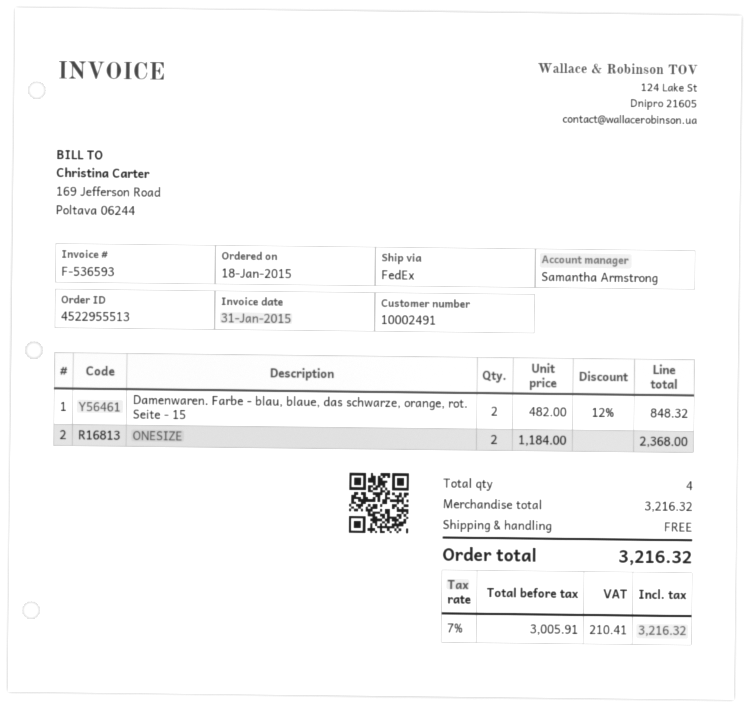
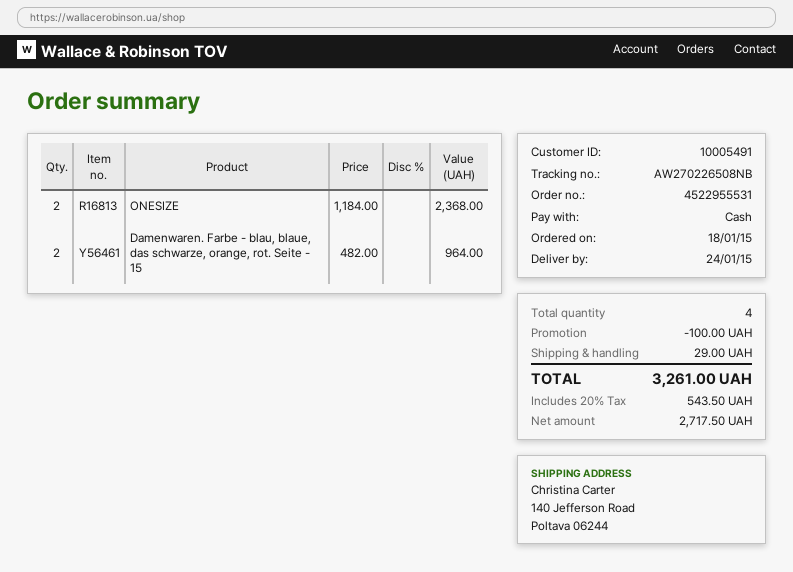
order number: 4522955513 -> 4522955531
customer number: 10002491 -> 10005491
Damenwaren. Farbe - blau, blaue, das schwarze, orange, rot. Seite - 15: 2 x 482.00 - 12% = 848.32 -> 2 x 482.00 = 964.00
discount: none -> 100.00
shipping: 0.00 -> 29.00
net: 3005.91 -> 2717.50
tax: 7% = 210.41 -> 20% = 543.50
total: 3216.32 -> 3261.00

